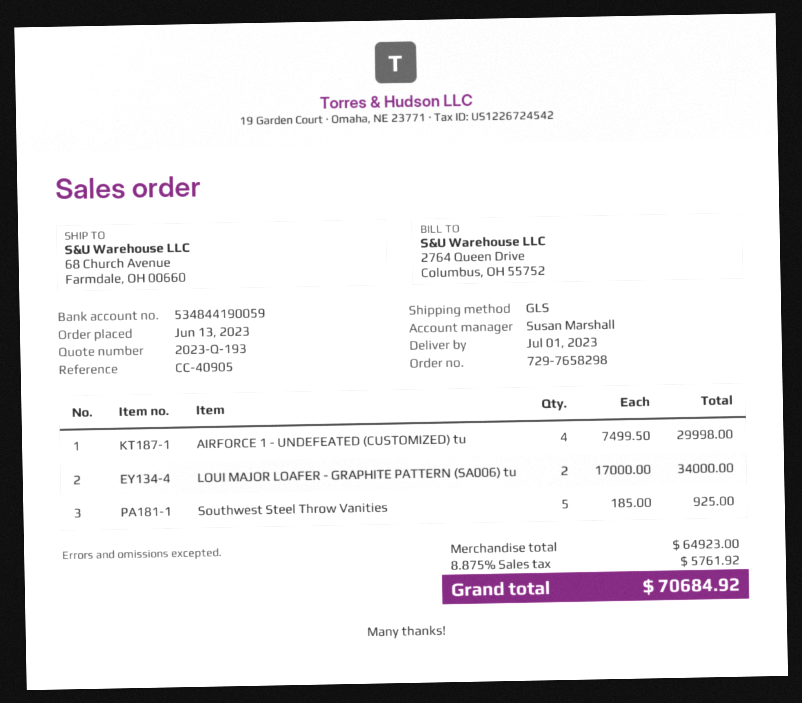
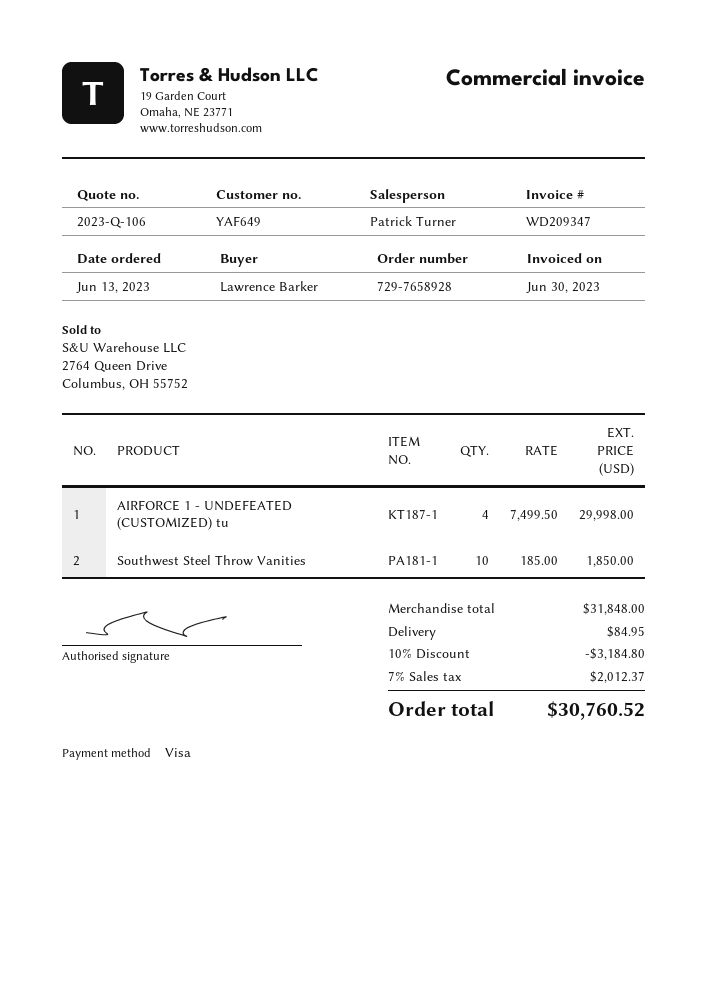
quote number: 2023-Q-193 -> 2023-Q-106
order number: 729-7658298 -> 729-7658928
sales rep: Susan Marshall -> Patrick Turner
LOUI MAJOR LOAFER - GRAPHITE PATTERN (SA006) tu: 2 x 17000.00 = 34000.00 -> none
Southwest Steel Throw Vanities: 5 x 185.00 = 925.00 -> 10 x 185.00 = 1850.00
subtotal: 64923.00 -> 31848.00
discount: none -> 10% = 3184.80
shipping: none -> 84.95
tax: 8.875% = 5761.92 -> 7% = 2012.37
total: 70684.92 -> 30760.52

